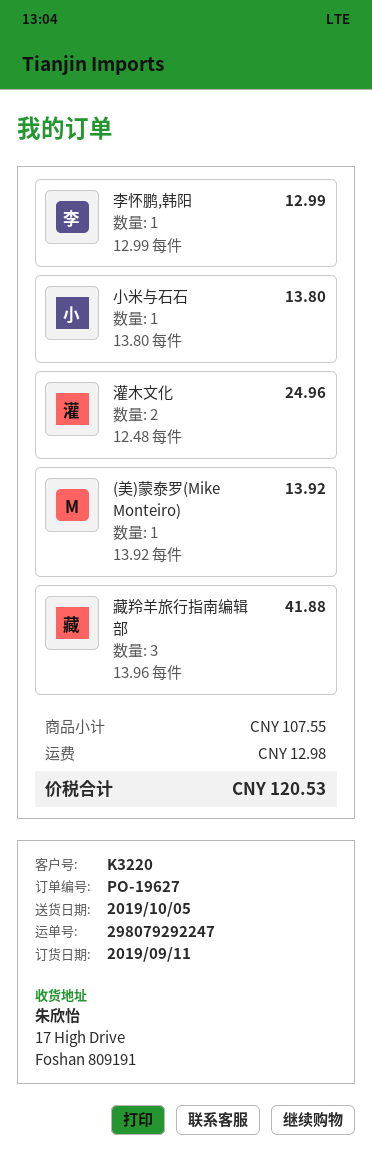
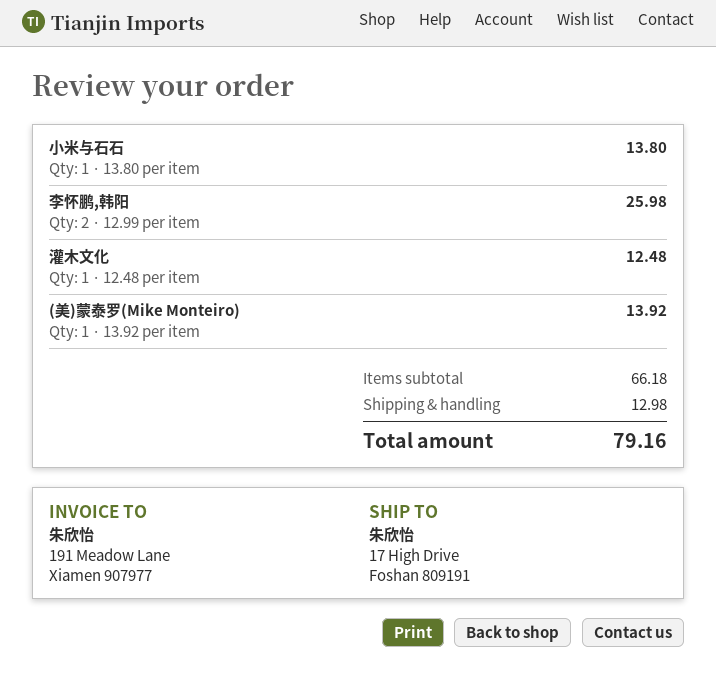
李怀鹏,韩阳: 1 x 12.99 = 12.99 -> 2 x 12.99 = 25.98
灌木文化: 2 x 12.48 = 24.96 -> 1 x 12.48 = 12.48
藏羚羊旅行指南编辑部: 3 x 13.96 = 41.88 -> none
subtotal: 107.55 -> 66.18
total: 120.53 -> 79.16

